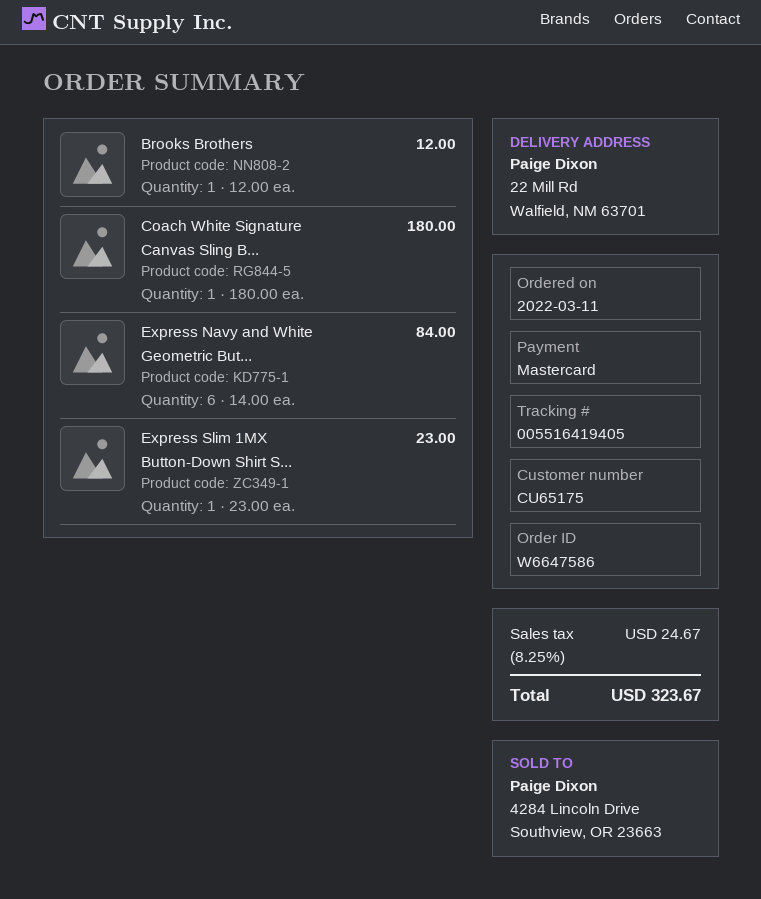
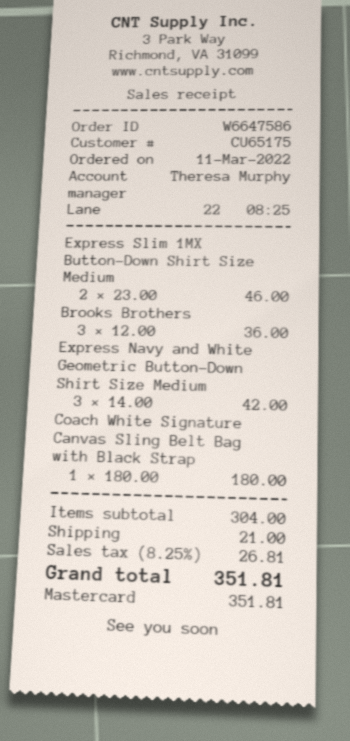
Brooks Brothers: 1 x 12.00 = 12.00 -> 3 x 12.00 = 36.00
Express Navy and White Geometric But...: 6 x 14.00 = 84.00 -> 3 x 14.00 = 42.00
Express Slim 1MX Button-Down Shirt S...: 1 x 23.00 = 23.00 -> 2 x 23.00 = 46.00
shipping: none -> 21.00
tax: 8.25% = 24.67 -> 8.25% = 26.81
total: 323.67 -> 351.81

